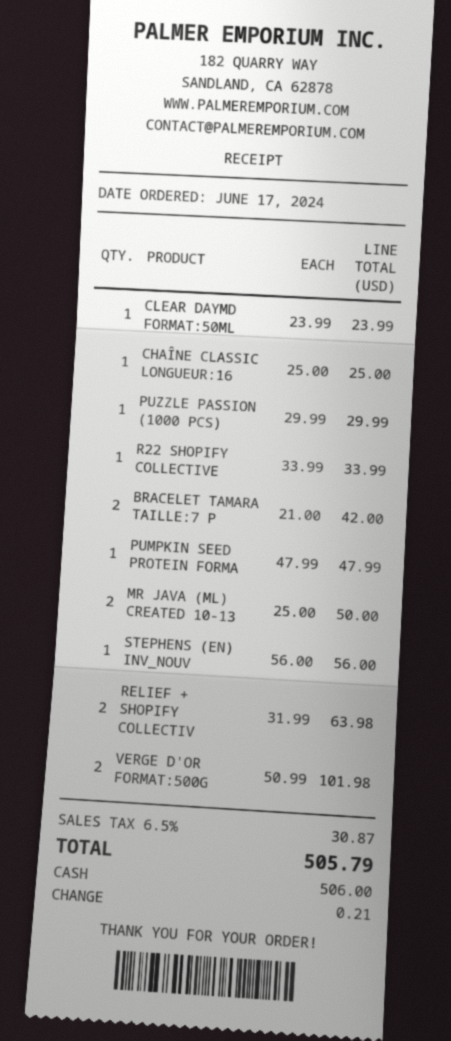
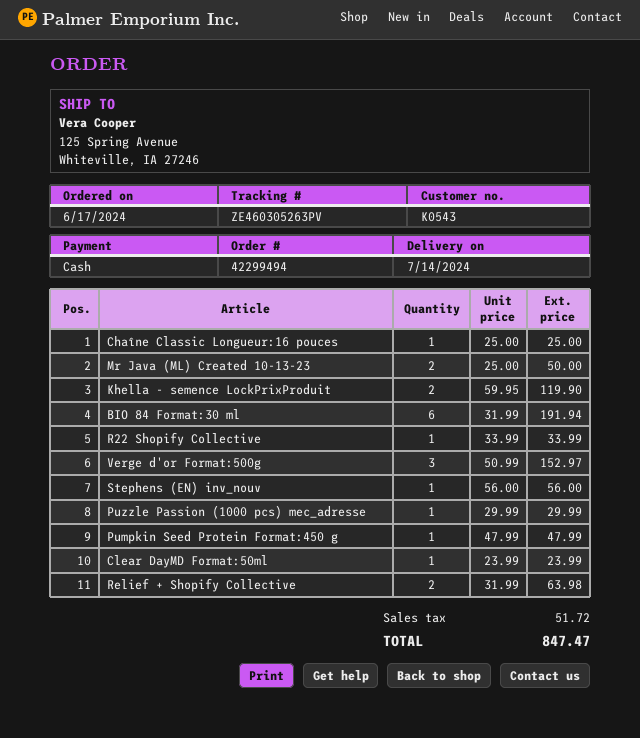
BRACELET TAMARA TAILLE:7 P: 2 x 21.00 = 42.00 -> none
VERGE D'OR FORMAT:500G: 2 x 50.99 = 101.98 -> 3 x 50.99 = 152.97
Khella - semence LockPrixProduit: none -> 2 x 59.95 = 119.90
BIO 84 Format:30 ml: none -> 6 x 31.99 = 191.94
tax: 30.87 -> 51.72
total: 505.79 -> 847.47

